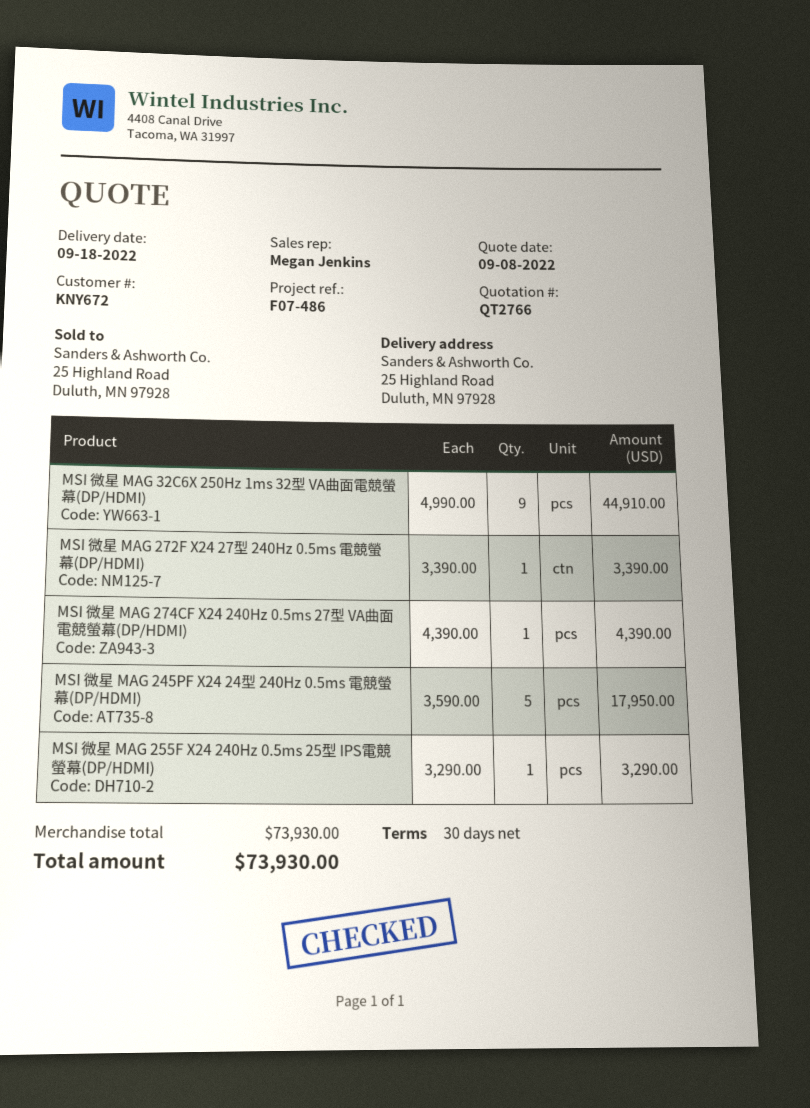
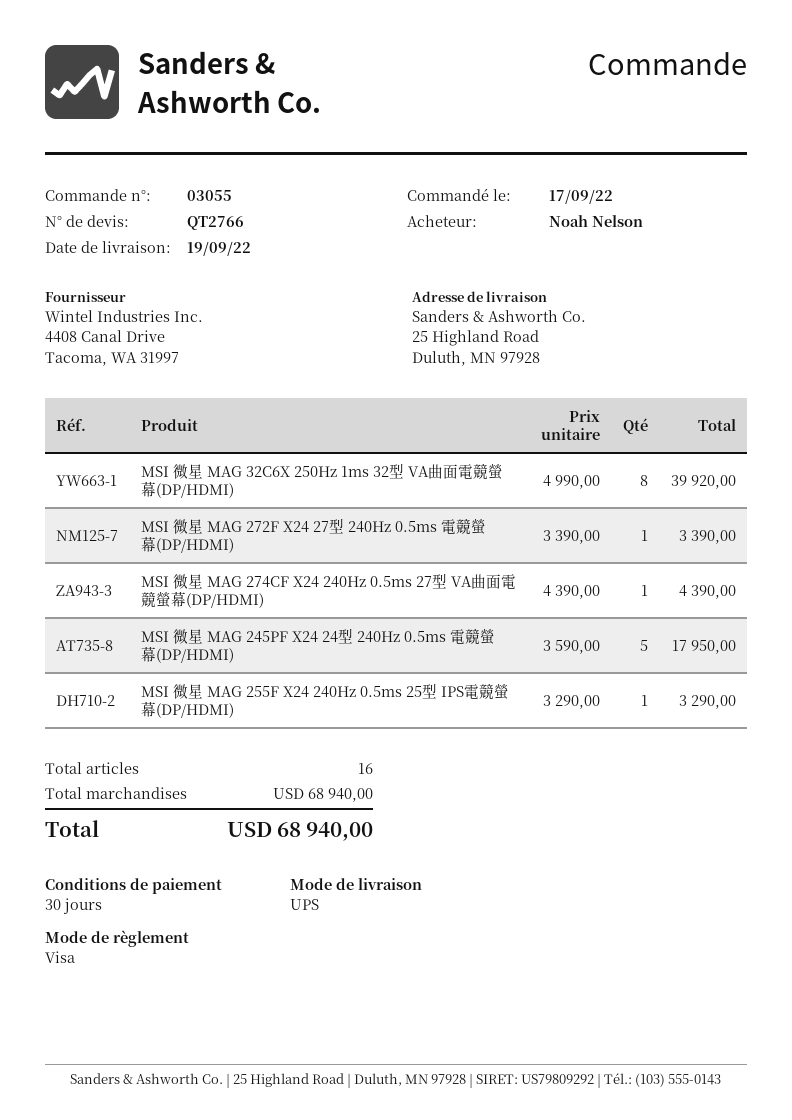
delivery date: 2022-09-18 -> 2022-09-19
MSI 微星 MAG 32C6X 250Hz 1ms 32型 VA曲面電競螢幕(DP/HDMI): 9 x 4990.00 = 44910.00 -> 8 x 4990.00 = 39920.00
subtotal: 73930.00 -> 68940.00
total: 73930.00 -> 68940.00

